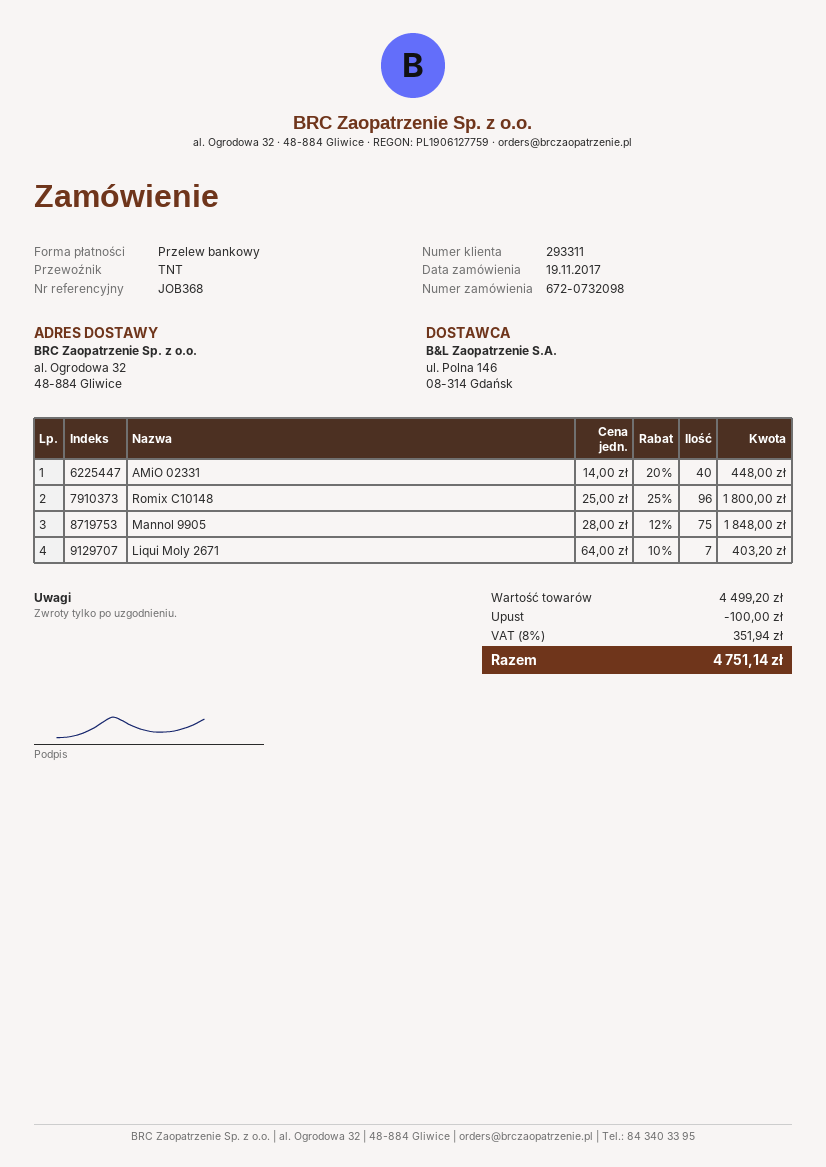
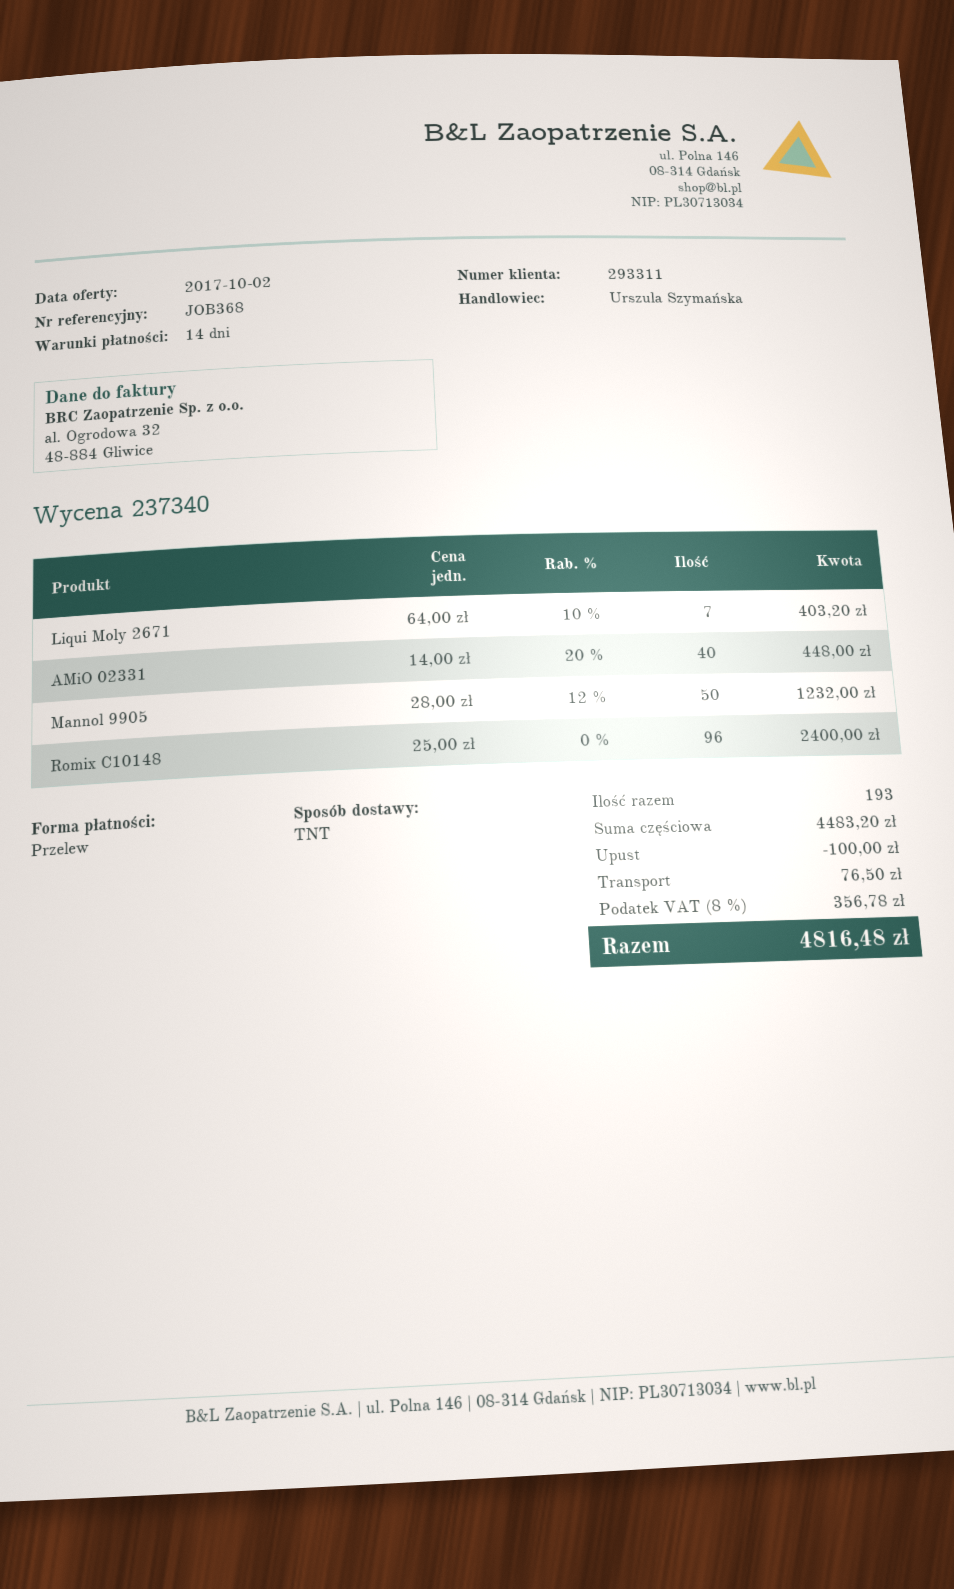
Romix C10148: 96 x 25.00 - 25% = 1800.00 -> 96 x 25.00 = 2400.00
Mannol 9905: 75 x 28.00 - 12% = 1848.00 -> 50 x 28.00 - 12% = 1232.00
subtotal: 4499.20 -> 4483.20
shipping: none -> 76.50
tax: 8% = 351.94 -> 8% = 356.78
total: 4751.14 -> 4816.48

